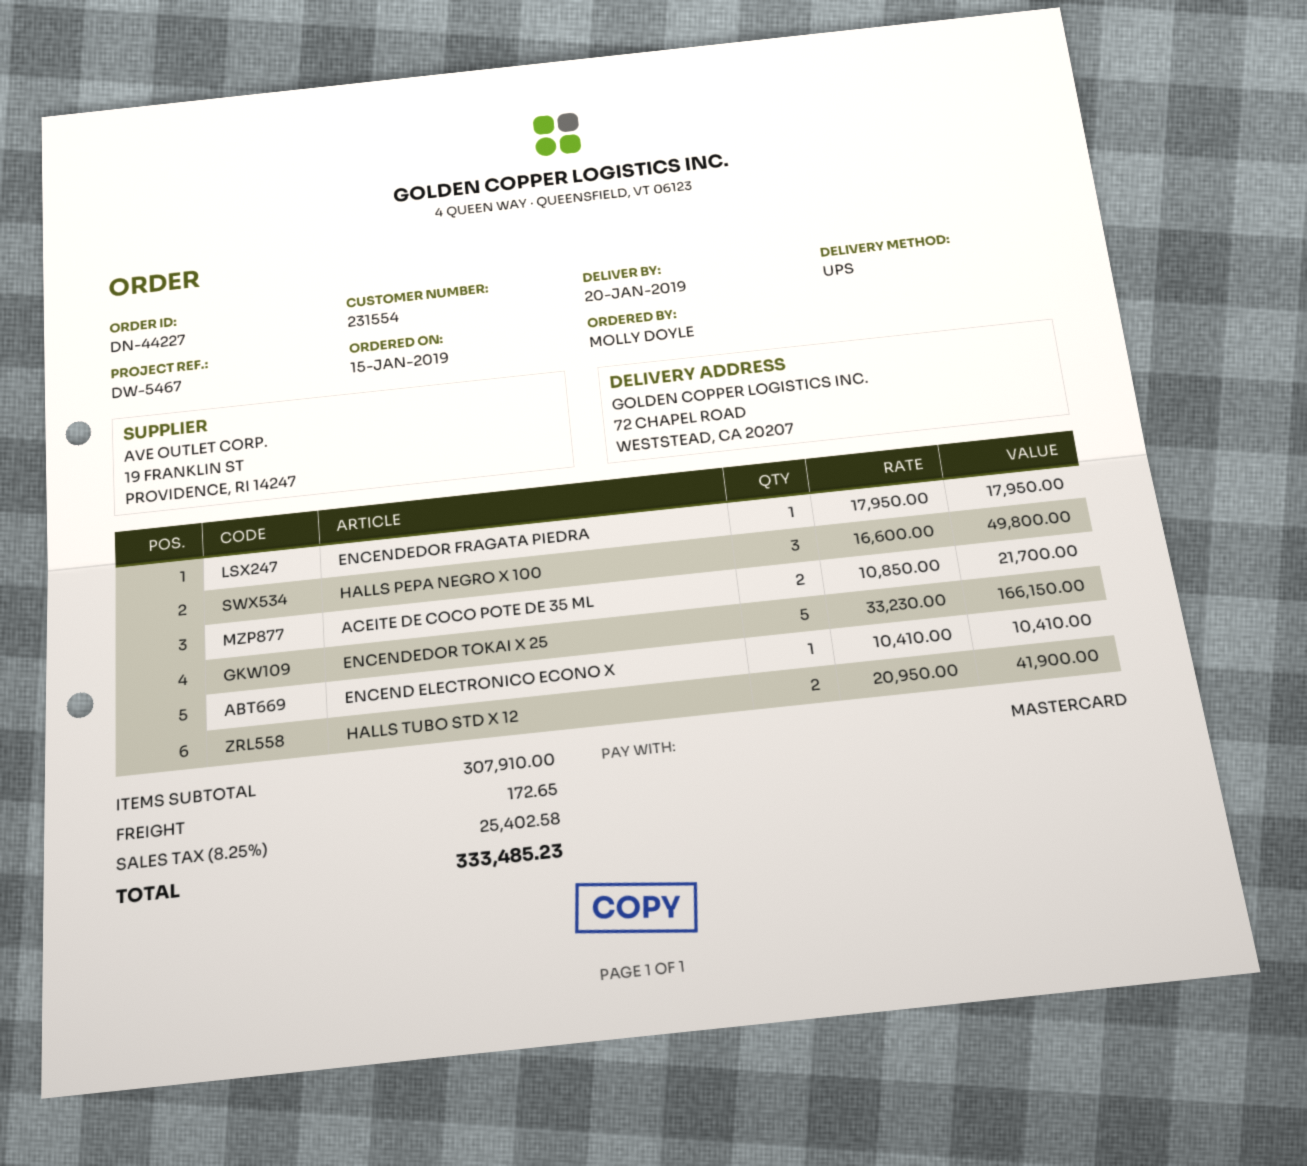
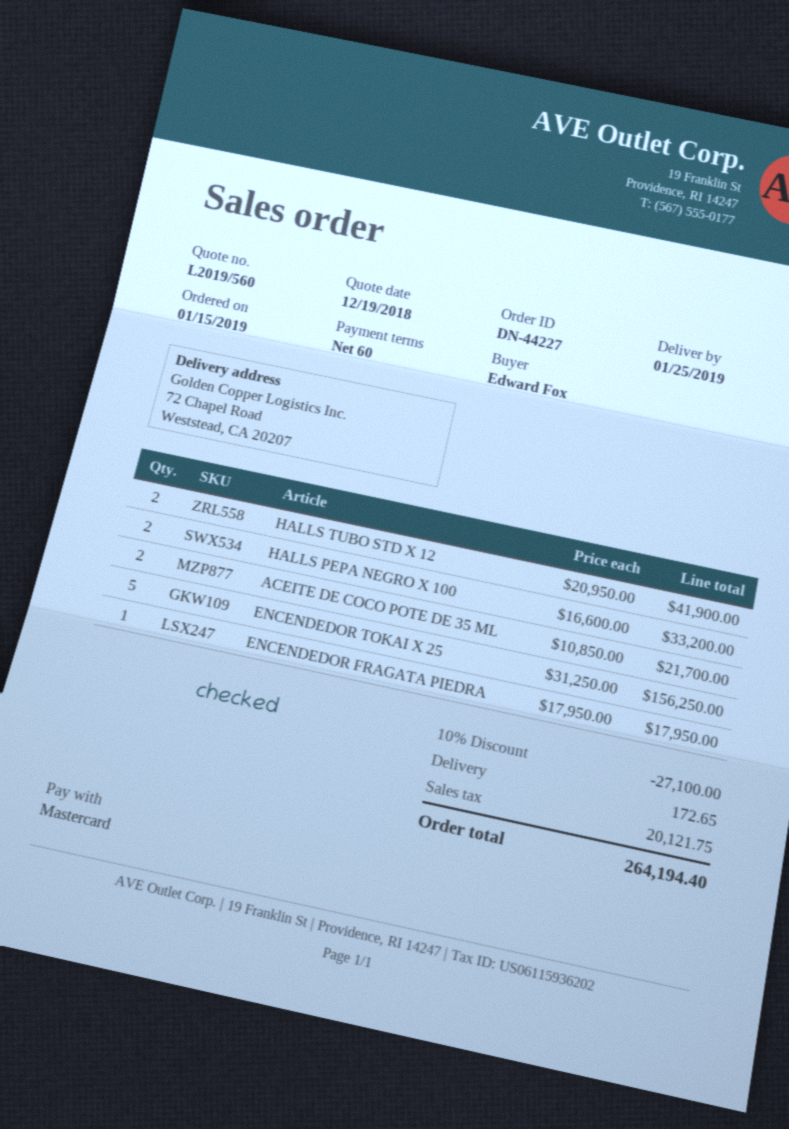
delivery date: 2019-01-20 -> 2019-01-25
ordered by: MOLLY DOYLE -> Edward Fox
HALLS PEPA NEGRO X 100: 3 x 16600.00 = 49800.00 -> 2 x 16600.00 = 33200.00
ENCENDEDOR TOKAI X 25: 5 x 33230.00 = 166150.00 -> 5 x 31250.00 = 156250.00
ENCEND ELECTRONICO ECONO X: 1 x 10410.00 = 10410.00 -> none
discount: none -> 10% = 27100.00
tax: 25402.58 -> 20121.75
total: 333485.23 -> 264194.40

